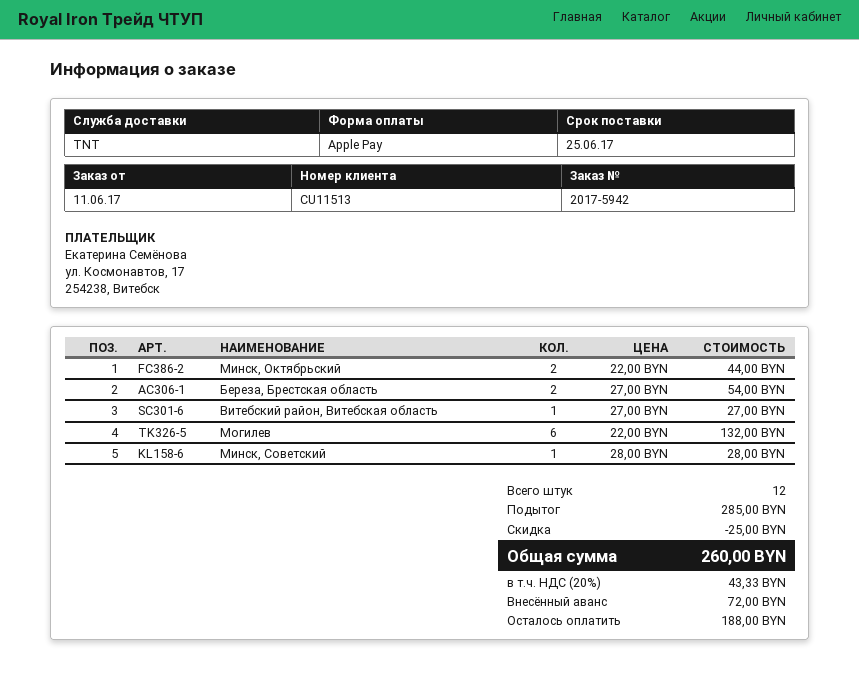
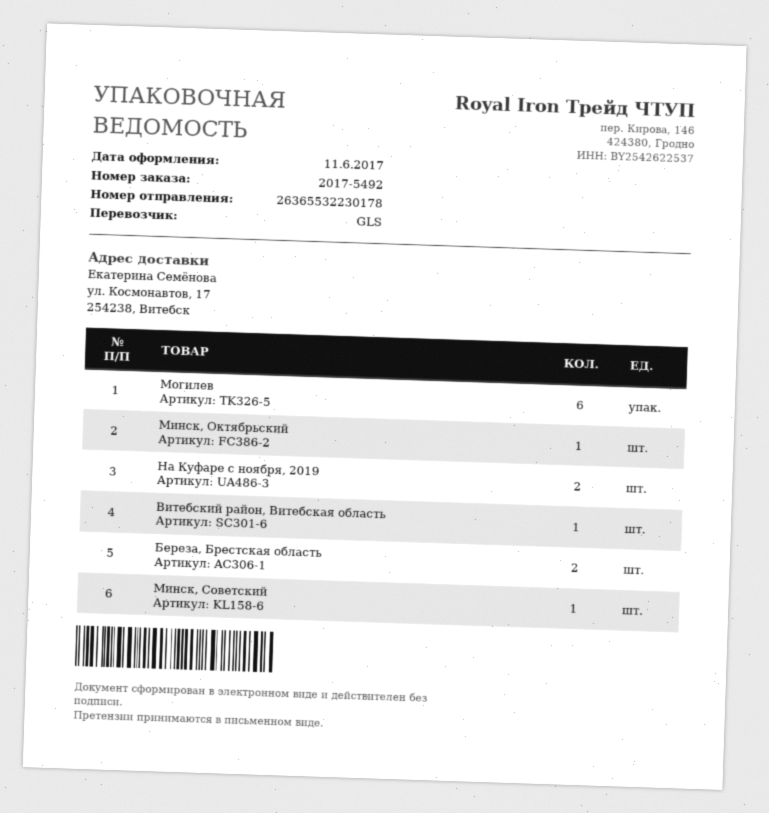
order number: 2017-5942 -> 2017-5492
shipping method: TNT -> GLS
Минск, Октябрьский: 2 -> 1
На Куфаре с ноября, 2019: none -> 2

